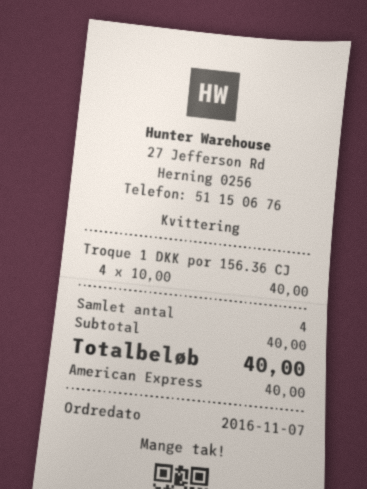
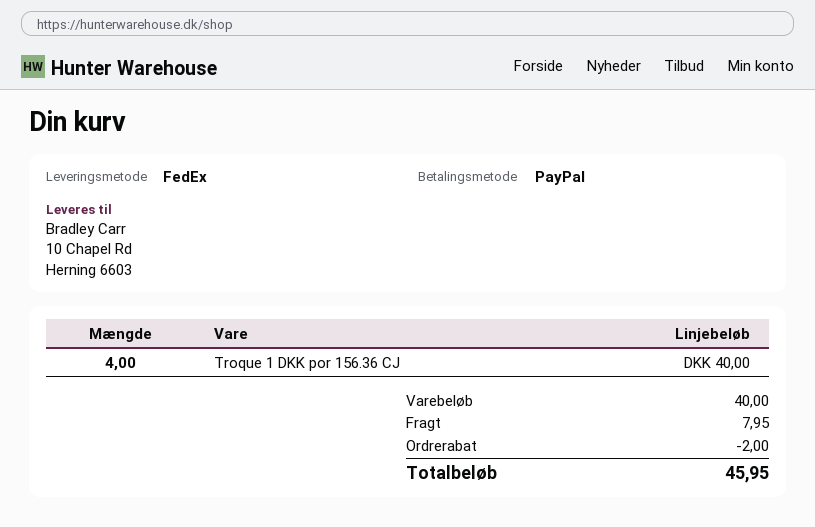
payment method: American Express -> PayPal
discount: none -> 2.00
shipping: none -> 7.95
total: 40.00 -> 45.95

